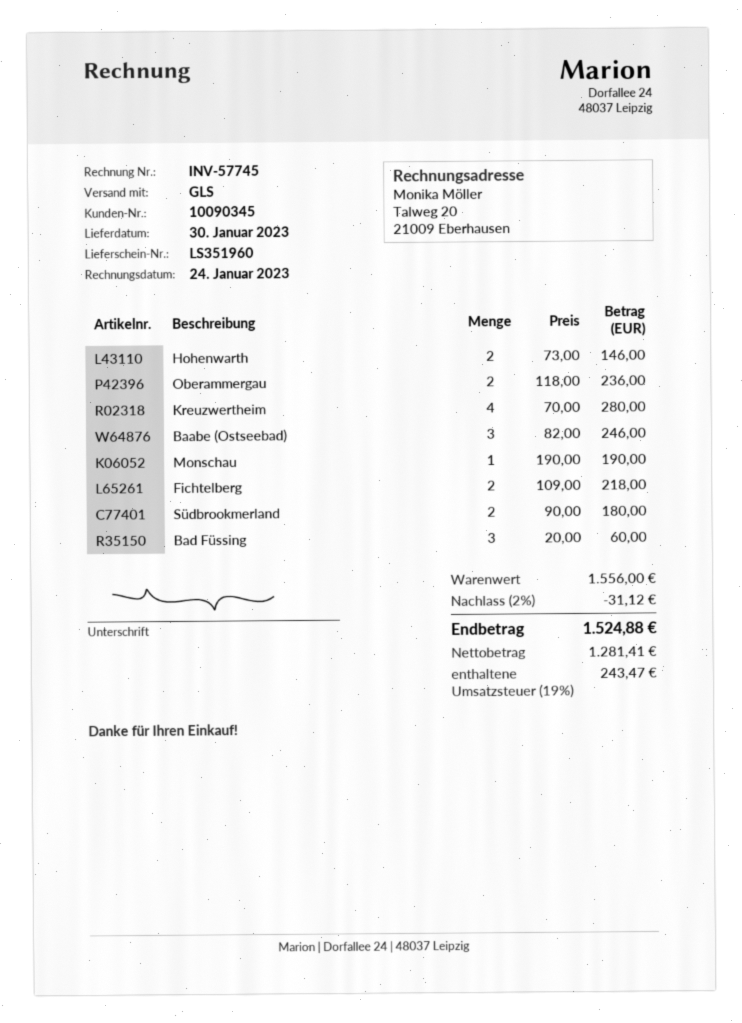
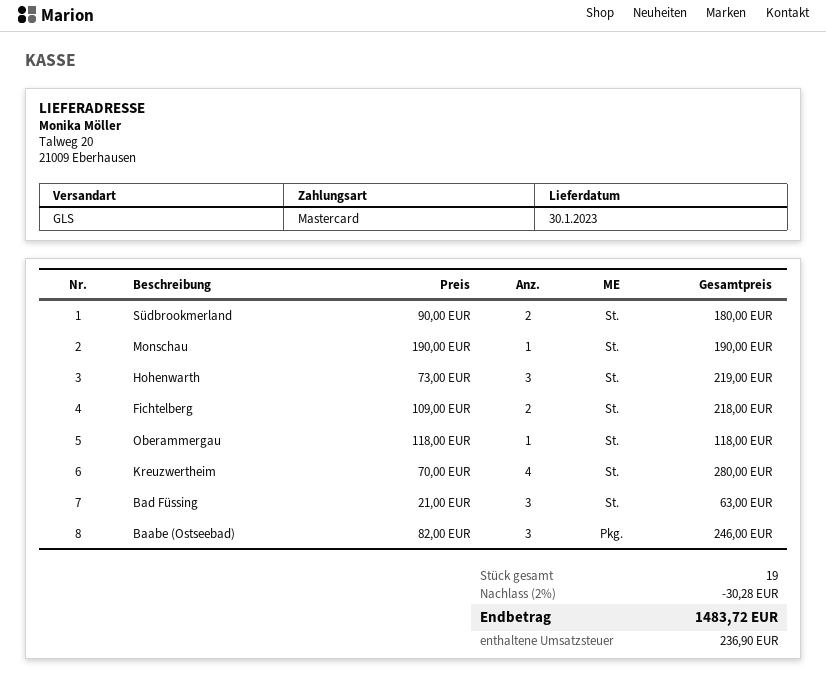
Hohenwarth: 2 x 73.00 = 146.00 -> 3 x 73.00 = 219.00
Oberammergau: 2 x 118.00 = 236.00 -> 1 x 118.00 = 118.00
Bad Füssing: 3 x 20.00 = 60.00 -> 3 x 21.00 = 63.00
discount: 2% = 31.12 -> 2% = 30.28
tax: 243.47 -> 236.90
total: 1524.88 -> 1483.72

